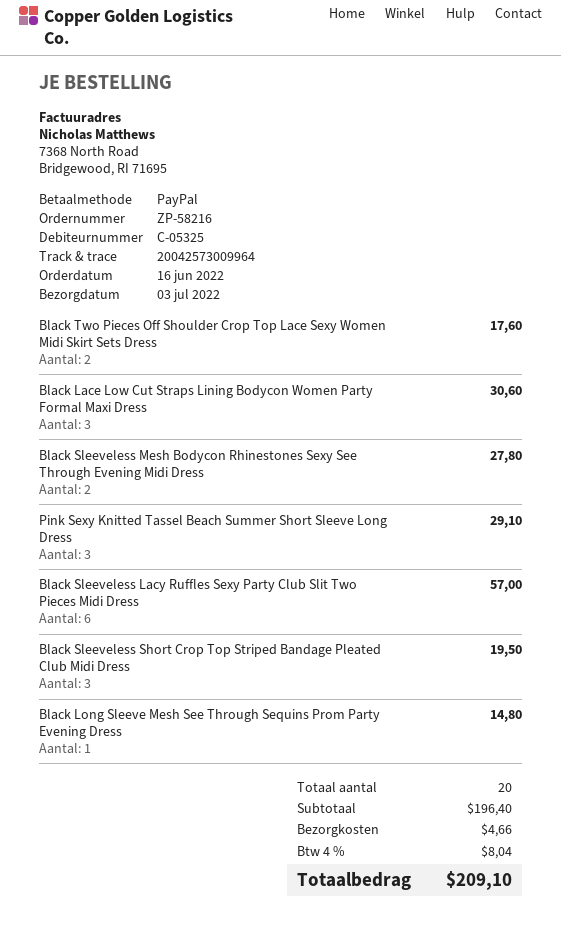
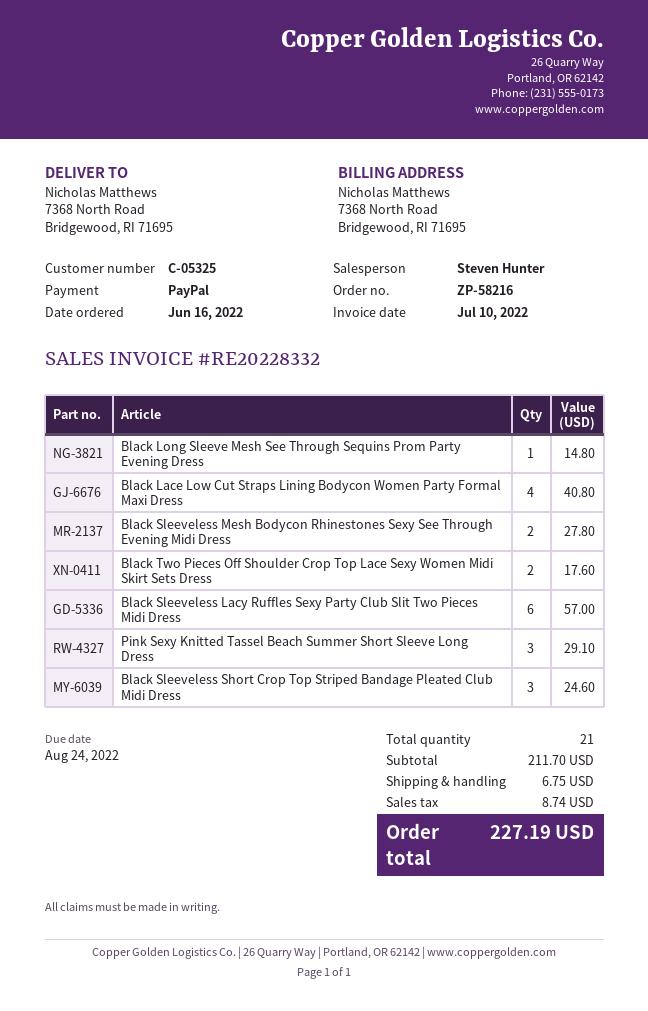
Black Lace Low Cut Straps Lining Bodycon Women Party Formal Maxi Dress: 3 for 30.60 -> 4 for 40.80
Black Sleeveless Short Crop Top Striped Bandage Pleated Club Midi Dress: 3 for 19.50 -> 3 for 24.60
total quantity: 20 -> 21
subtotal: 196.40 -> 211.70
shipping: 4.66 -> 6.75
tax: 8.04 -> 8.74
total: 209.10 -> 227.19

